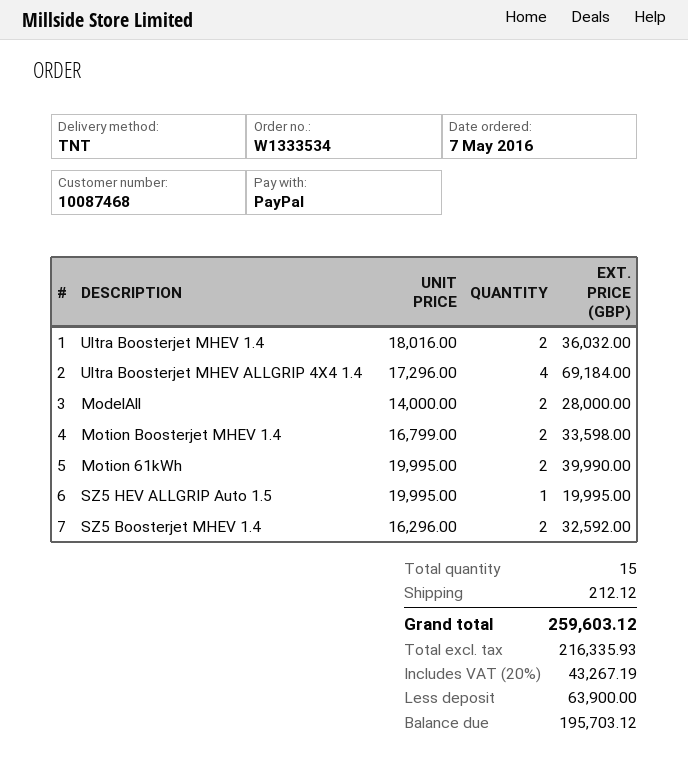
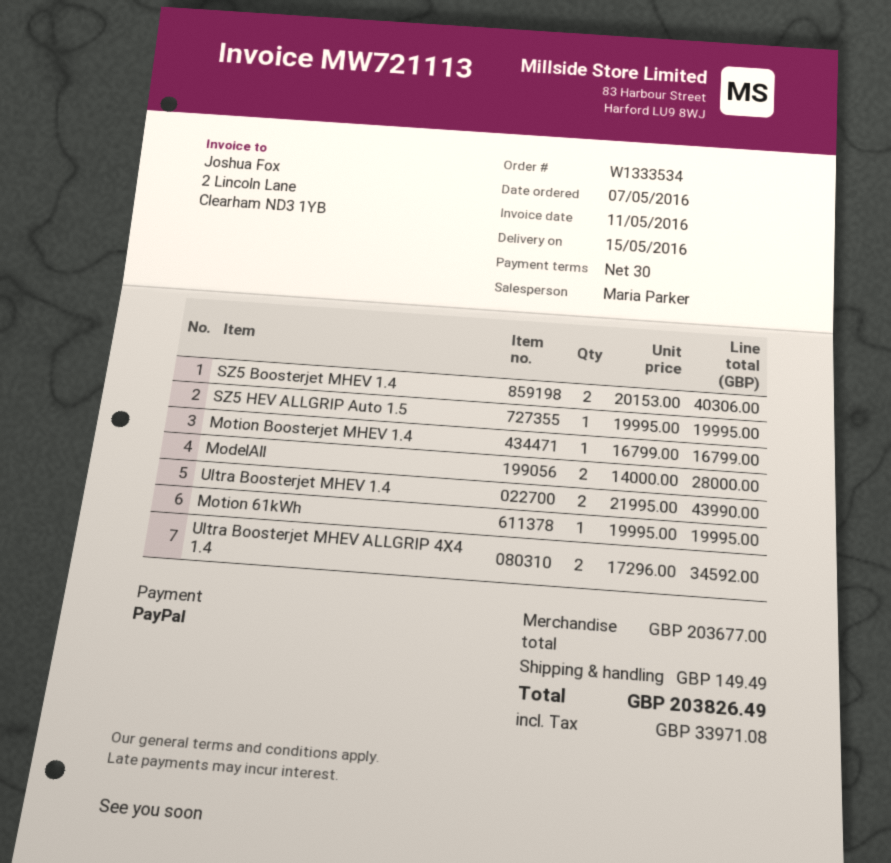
Ultra Boosterjet MHEV 1.4: 2 x 18016.00 = 36032.00 -> 2 x 21995.00 = 43990.00
Ultra Boosterjet MHEV ALLGRIP 4X4 1.4: 4 x 17296.00 = 69184.00 -> 2 x 17296.00 = 34592.00
Motion Boosterjet MHEV 1.4: 2 x 16799.00 = 33598.00 -> 1 x 16799.00 = 16799.00
Motion 61kWh: 2 x 19995.00 = 39990.00 -> 1 x 19995.00 = 19995.00
SZ5 Boosterjet MHEV 1.4: 2 x 16296.00 = 32592.00 -> 2 x 20153.00 = 40306.00
shipping: 212.12 -> 149.49
tax: 43267.19 -> 33971.08
total: 259603.12 -> 203826.49

